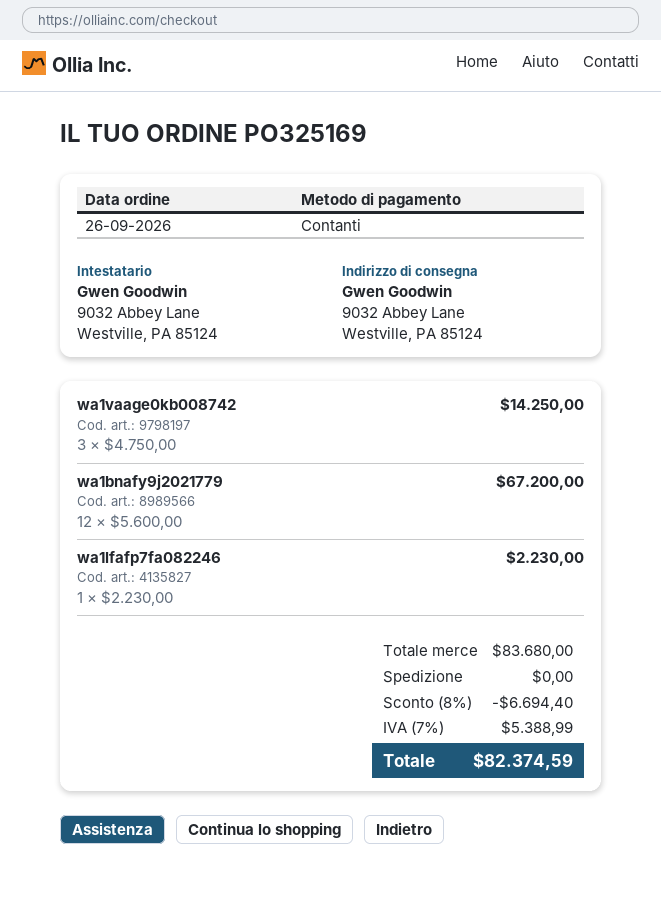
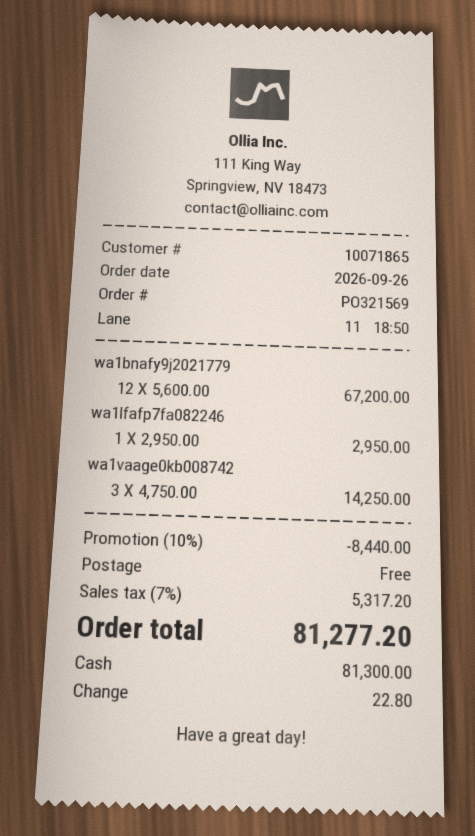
order number: PO325169 -> PO321569
wa1lfafp7fa082246: 1 x 2230.00 = 2230.00 -> 1 x 2950.00 = 2950.00
discount: 8% = 6694.40 -> 10% = 8440.00
tax: 7% = 5388.99 -> 7% = 5317.20
total: 82374.59 -> 81277.20

